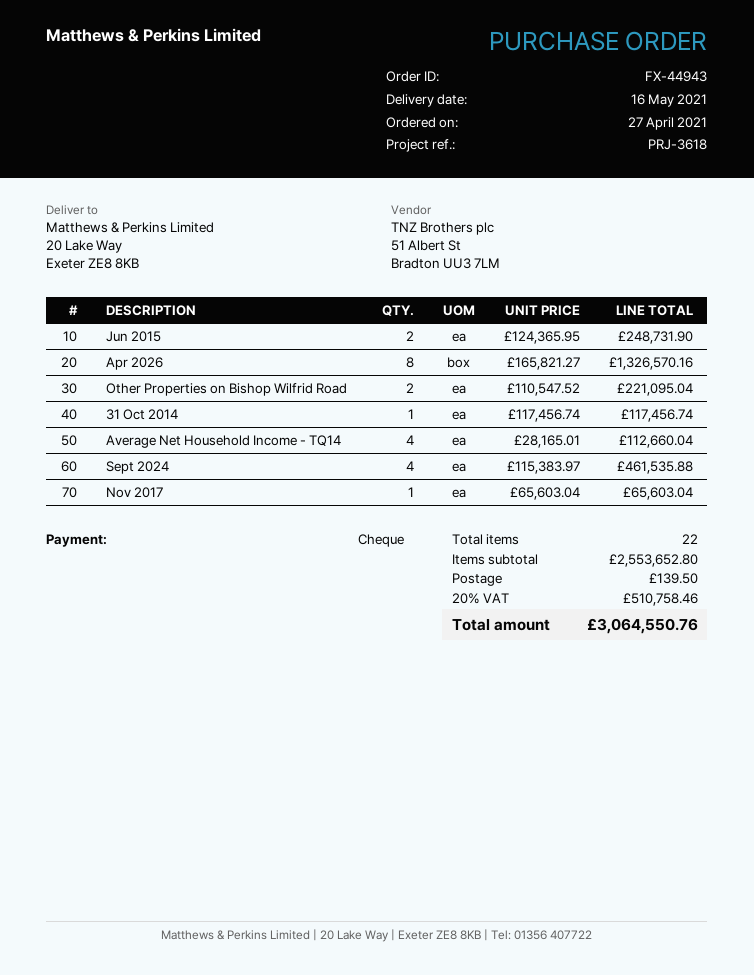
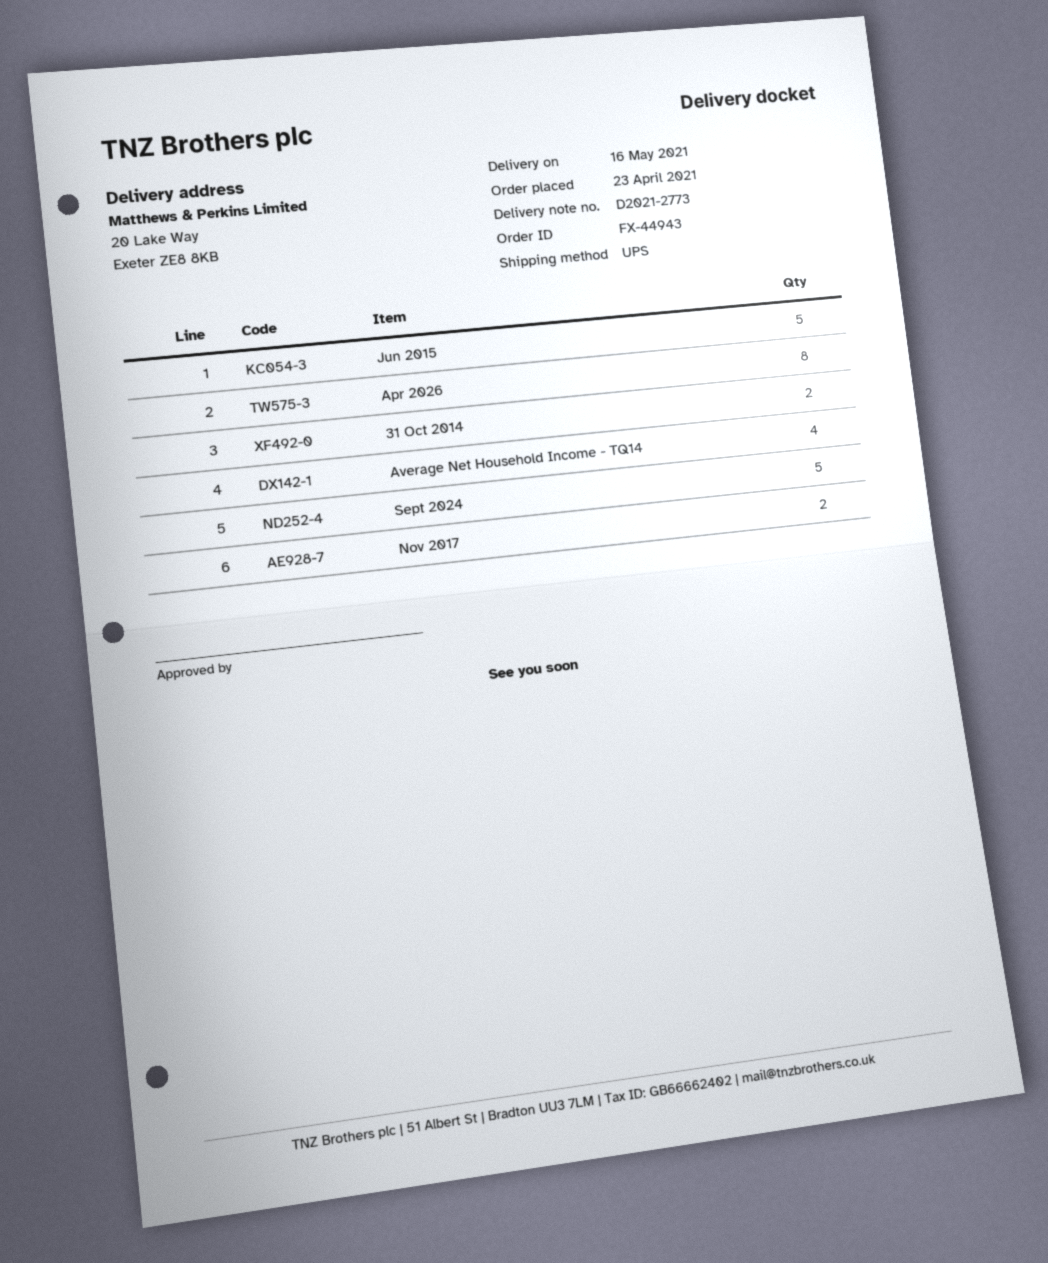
order date: 2021-04-27 -> 2021-04-23
Jun 2015: 2 -> 5
Other Properties on Bishop Wilfrid Road: 2 -> none
31 Oct 2014: 1 -> 2
Sept 2024: 4 -> 5
Nov 2017: 1 -> 2

